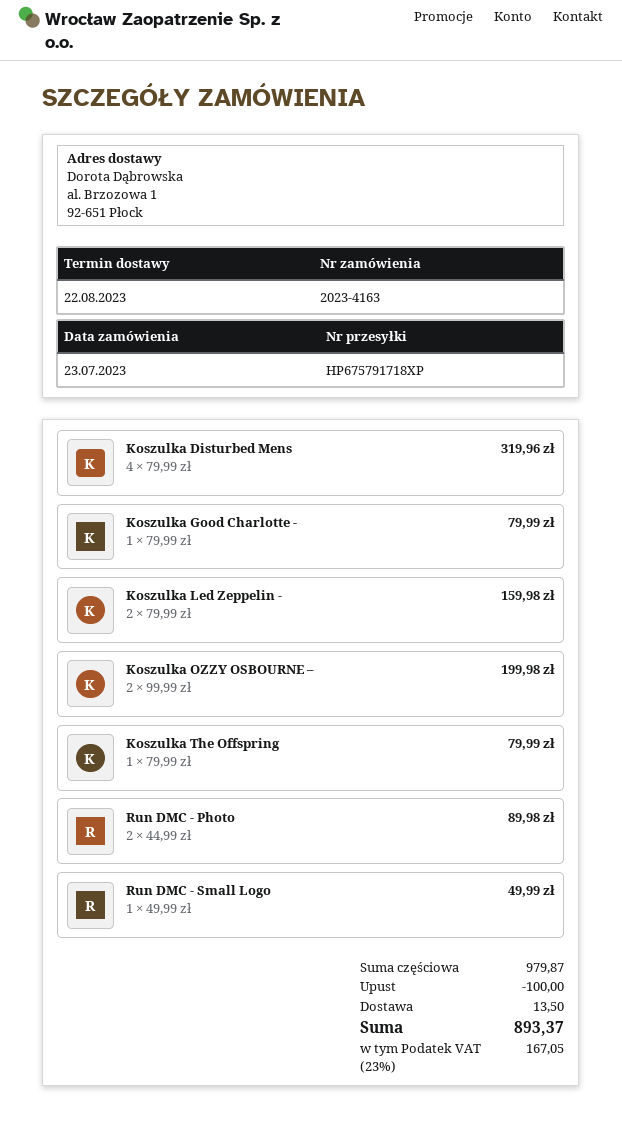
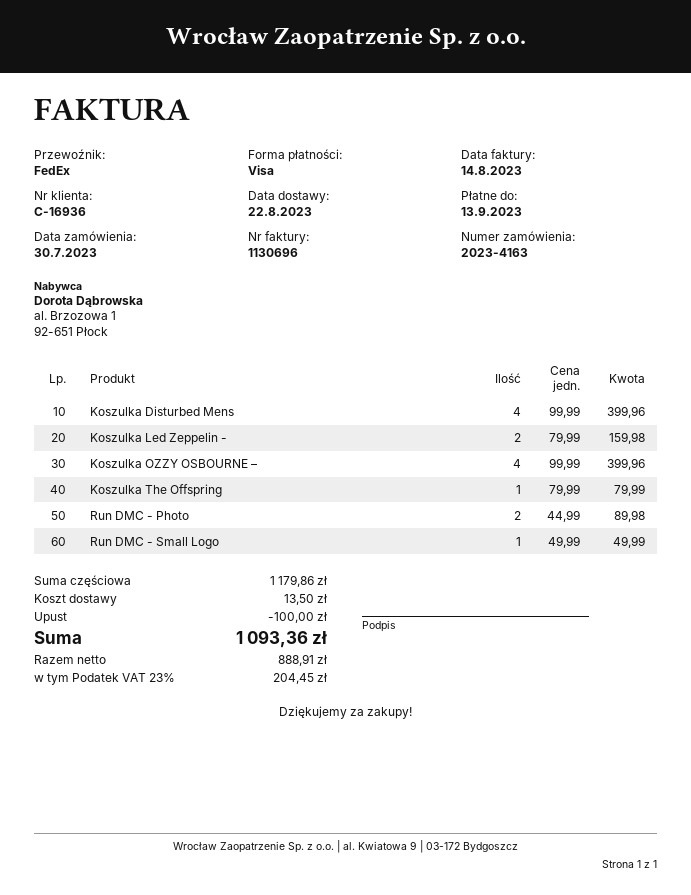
order date: 2023-07-23 -> 2023-07-30
Koszulka Disturbed Mens: 4 x 79.99 = 319.96 -> 4 x 99.99 = 399.96
Koszulka Good Charlotte -: 1 x 79.99 = 79.99 -> none
Koszulka OZZY OSBOURNE –: 2 x 99.99 = 199.98 -> 4 x 99.99 = 399.96
subtotal: 979.87 -> 1179.86
tax: 23% = 167.05 -> 23% = 204.45
total: 893.37 -> 1093.36

